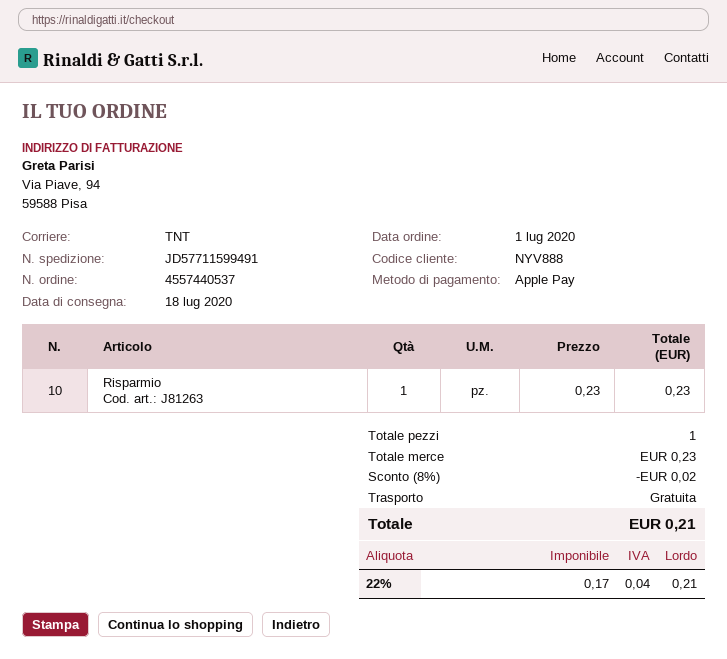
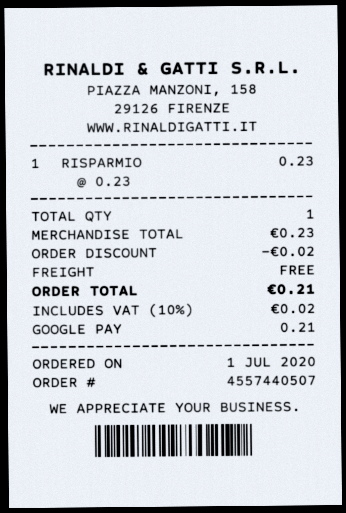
order number: 4557440537 -> 4557440507
payment method: Apple Pay -> Google Pay
tax: 22% = 0.04 -> 10% = 0.02

